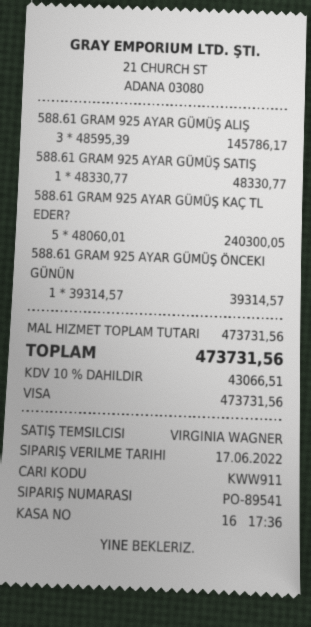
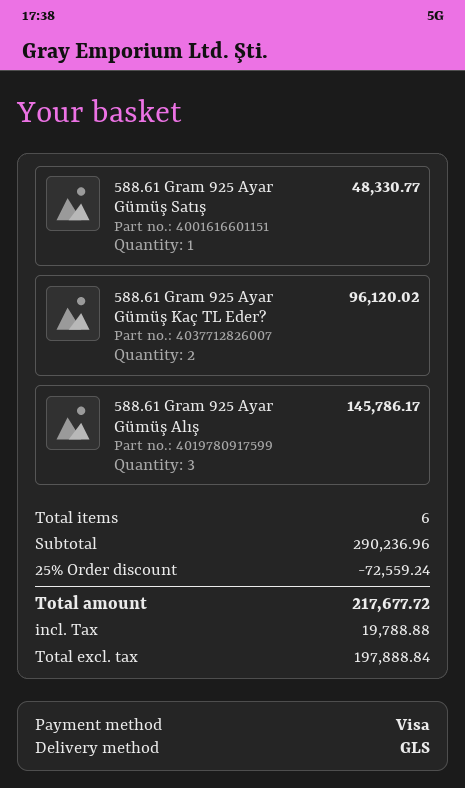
588.61 GRAM 925 AYAR GÜMÜŞ KAÇ TL EDER?: 5 for 240300.05 -> 2 for 96120.02
588.61 GRAM 925 AYAR GÜMÜŞ ÖNCEKI GÜNÜN: 1 for 39314.57 -> none
subtotal: 473731.56 -> 290236.96
discount: none -> 25% = 72559.24
tax: 43066.51 -> 19788.88
total: 473731.56 -> 217677.72

